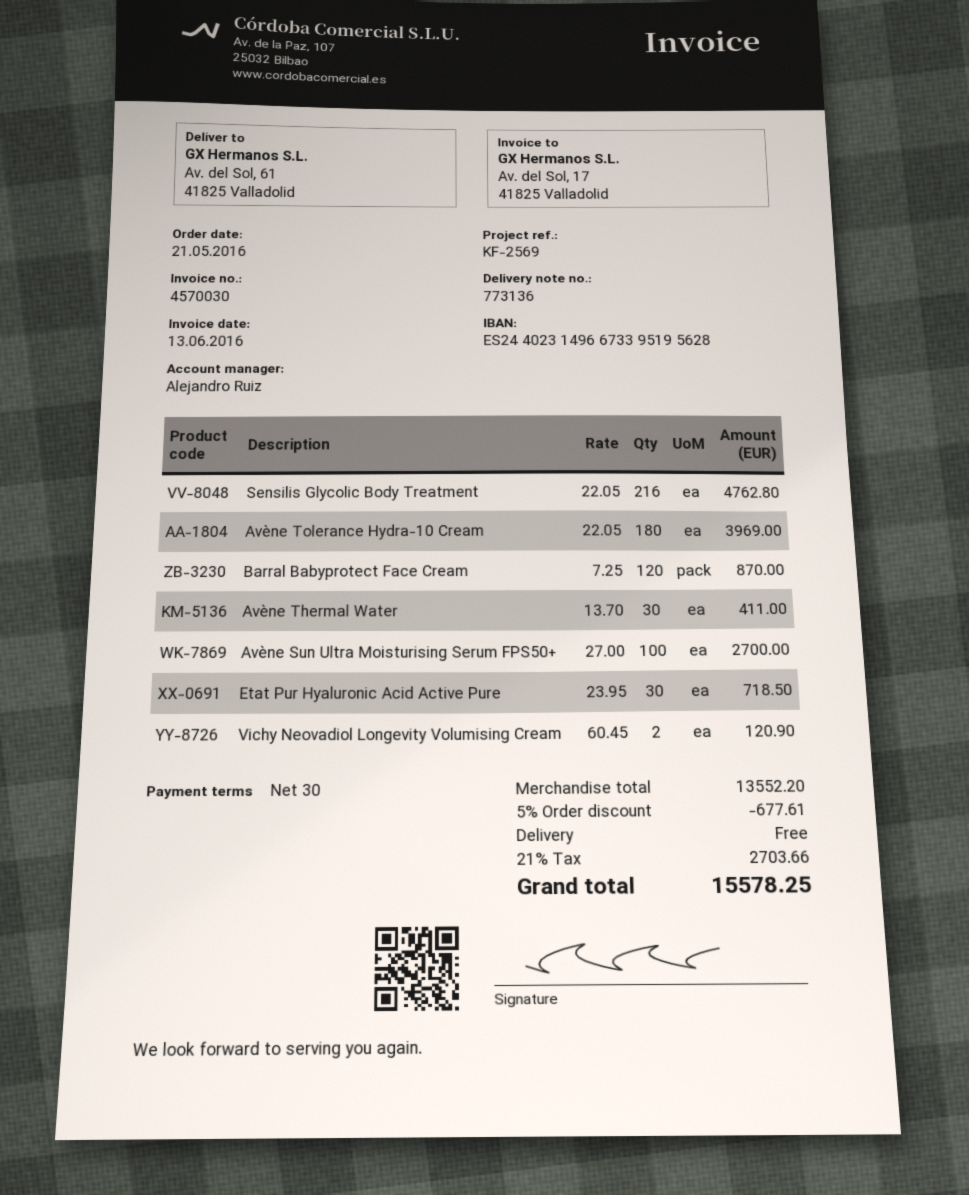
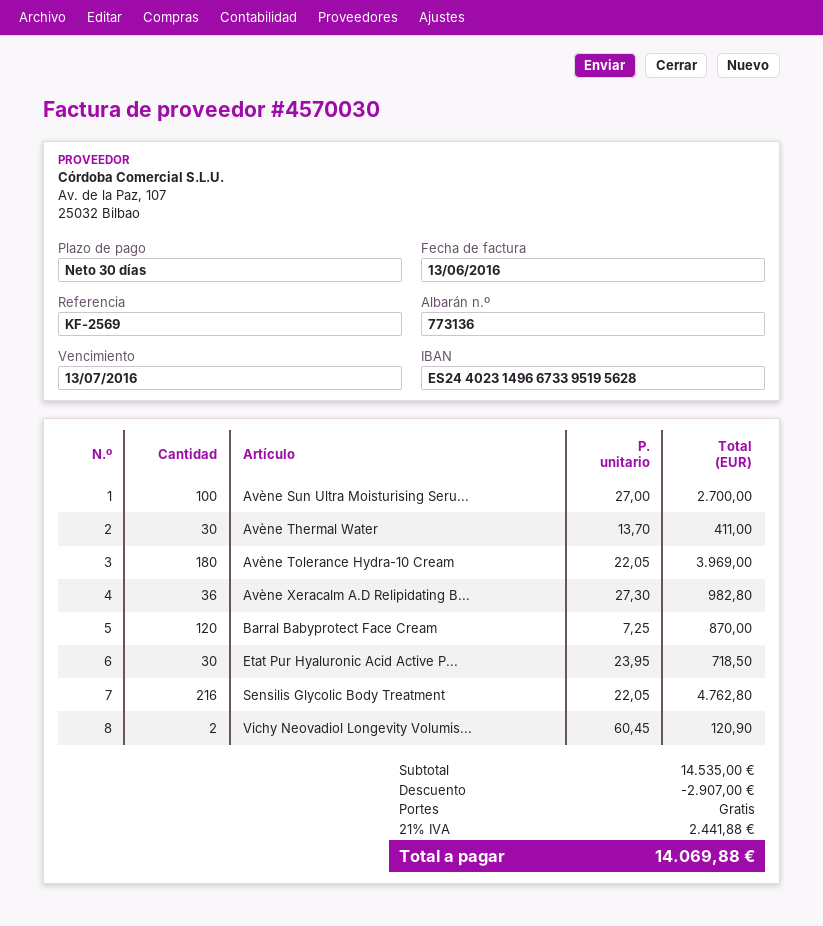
Avène Xeracalm A.D Relipidating B...: none -> 36 x 27.30 = 982.80
subtotal: 13552.20 -> 14535.00
discount: 677.61 -> 2907.00
tax: 21% = 2703.66 -> 21% = 2441.88
total: 15578.25 -> 14069.88

